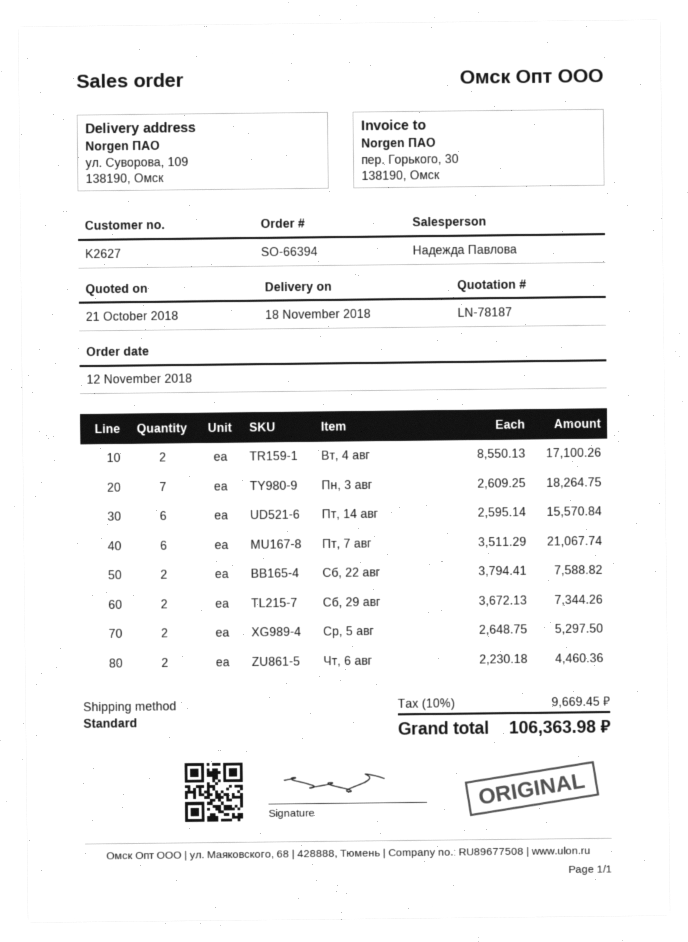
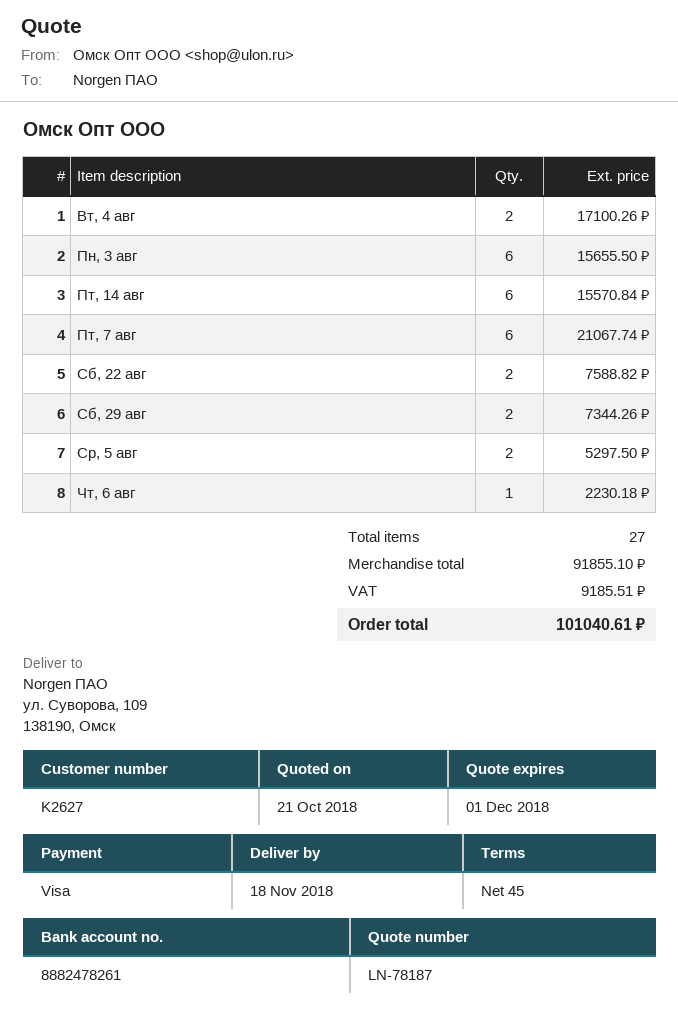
Пн, 3 авг: 7 for 18264.75 -> 6 for 15655.50
Чт, 6 авг: 2 for 4460.36 -> 1 for 2230.18
tax: 9669.45 -> 9185.51
total: 106363.98 -> 101040.61

